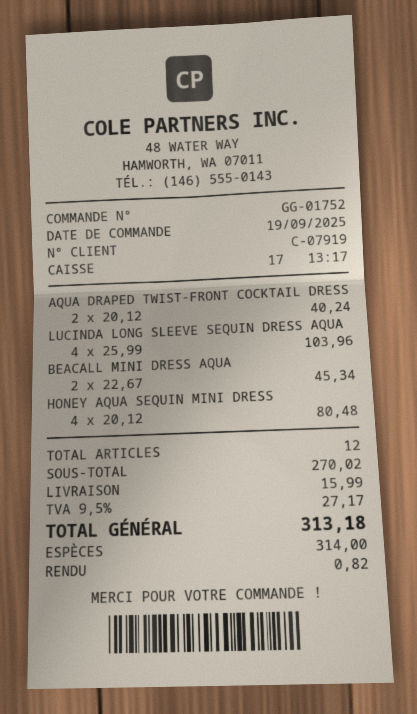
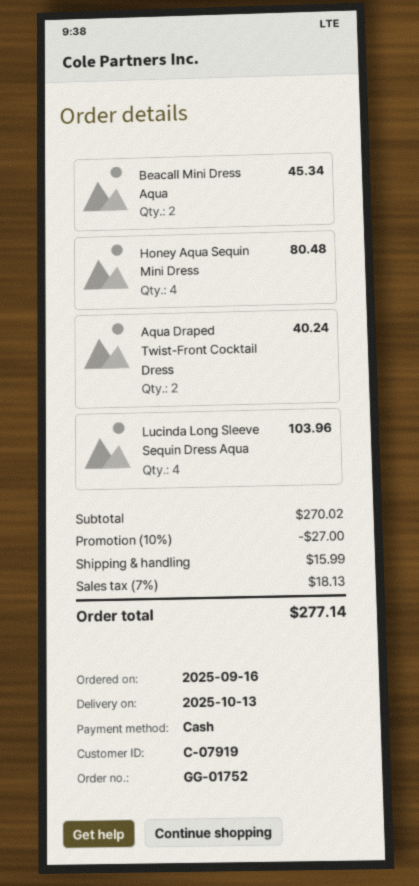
order date: 2025-09-19 -> 2025-09-16
discount: none -> 10% = 27.00
tax: 9.5% = 27.17 -> 7% = 18.13
total: 313.18 -> 277.14

